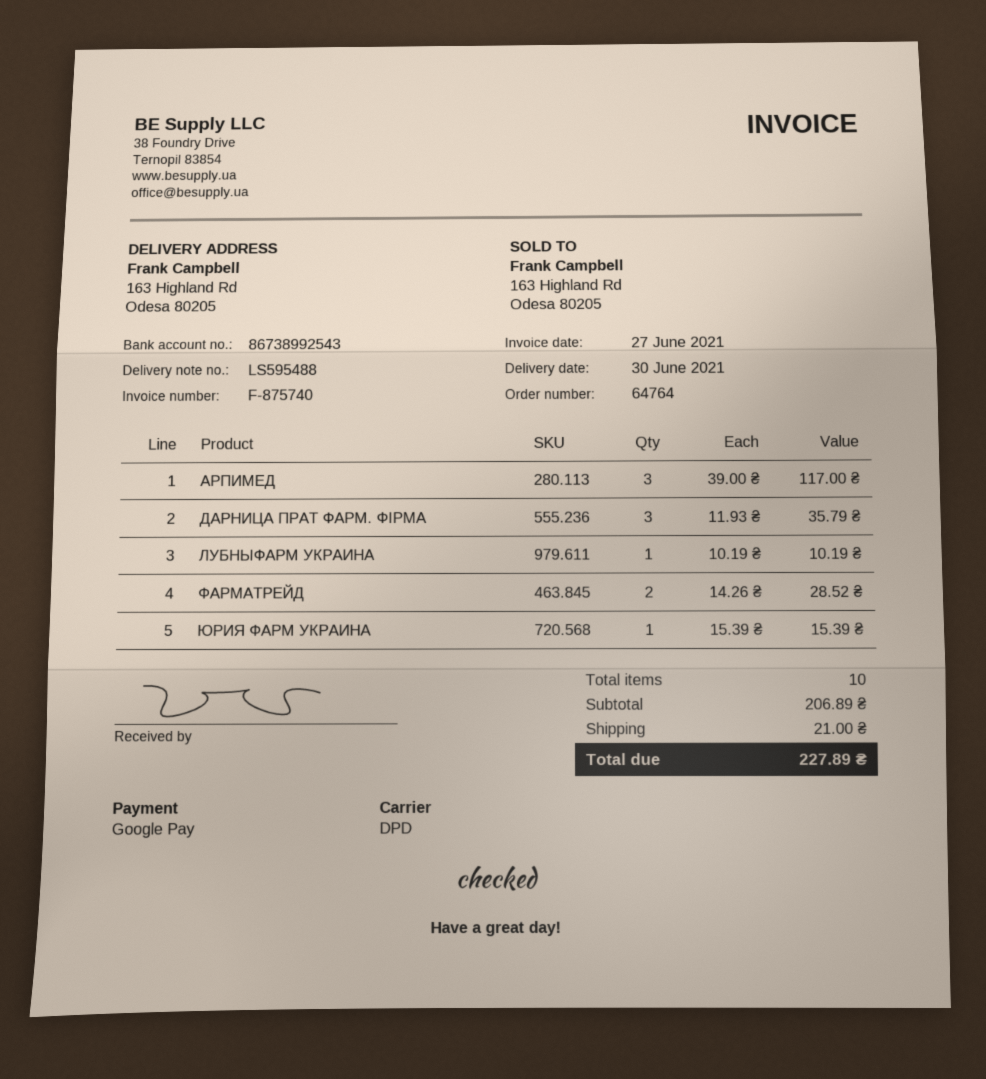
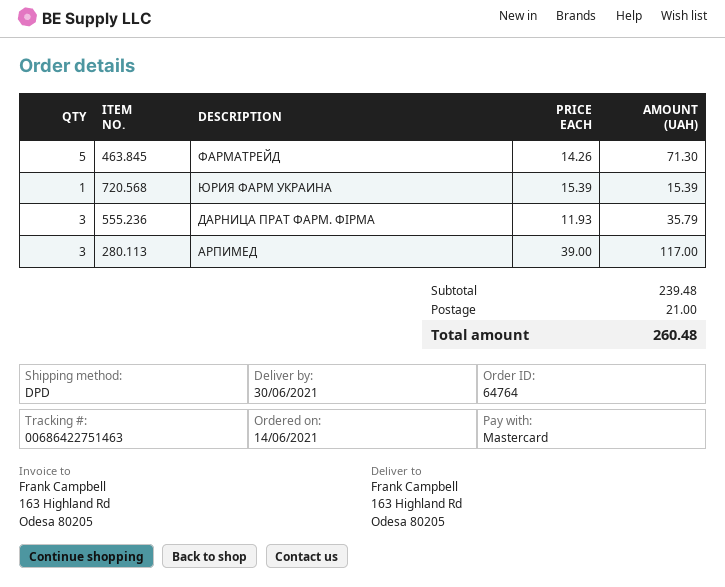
payment method: Google Pay -> Mastercard
ЛУБНЫФАРМ УКРАИНА: 1 x 10.19 = 10.19 -> none
ФАРМАТРЕЙД: 2 x 14.26 = 28.52 -> 5 x 14.26 = 71.30
subtotal: 206.89 -> 239.48
total: 227.89 -> 260.48

